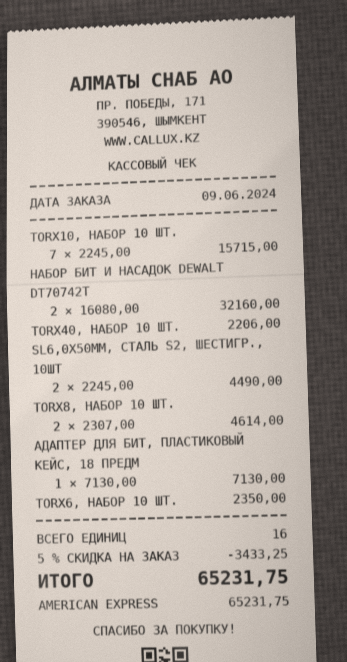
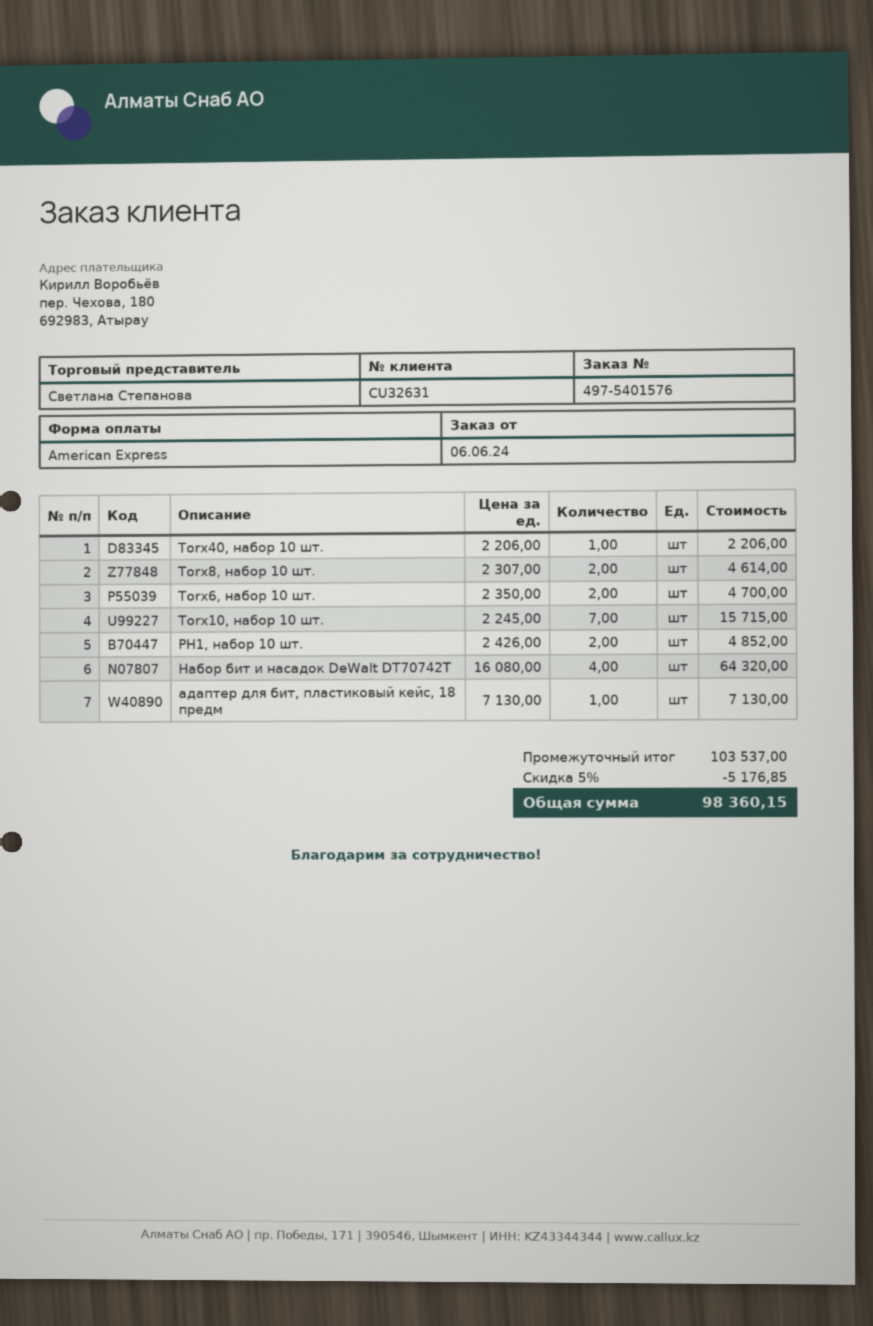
order date: 2024-06-09 -> 2024-06-06
НАБОР БИТ И НАСАДОК DEWALT DT70742T: 2 x 16080.00 = 32160.00 -> 4 x 16080.00 = 64320.00
SL6,0Х50ММ, СТАЛЬ S2, ШЕСТИГР., 10ШТ: 2 x 2245.00 = 4490.00 -> none
TORX6, НАБОР 10 ШТ.: 1 x 2350.00 = 2350.00 -> 2 x 2350.00 = 4700.00
PH1, набор 10 шт.: none -> 2 x 2426.00 = 4852.00
discount: 5% = 3433.25 -> 5% = 5176.85
total: 65231.75 -> 98360.15

